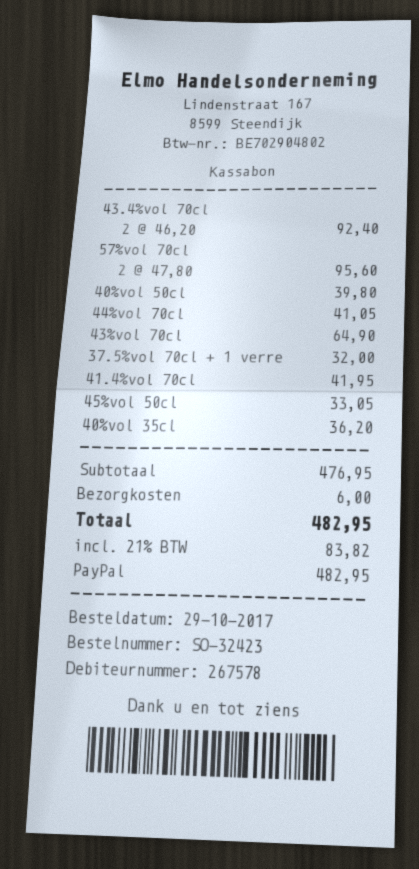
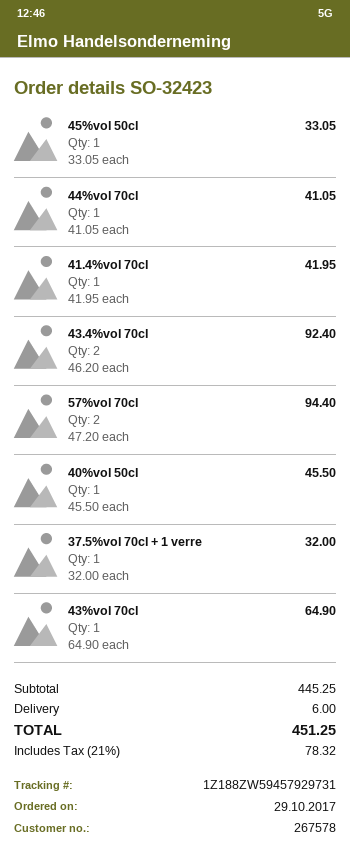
57%vol 70cl: 2 x 47.80 = 95.60 -> 2 x 47.20 = 94.40
40%vol 50cl: 1 x 39.80 = 39.80 -> 1 x 45.50 = 45.50
40%vol 35cl: 1 x 36.20 = 36.20 -> none
subtotal: 476.95 -> 445.25
tax: 21% = 83.82 -> 21% = 78.32
total: 482.95 -> 451.25

